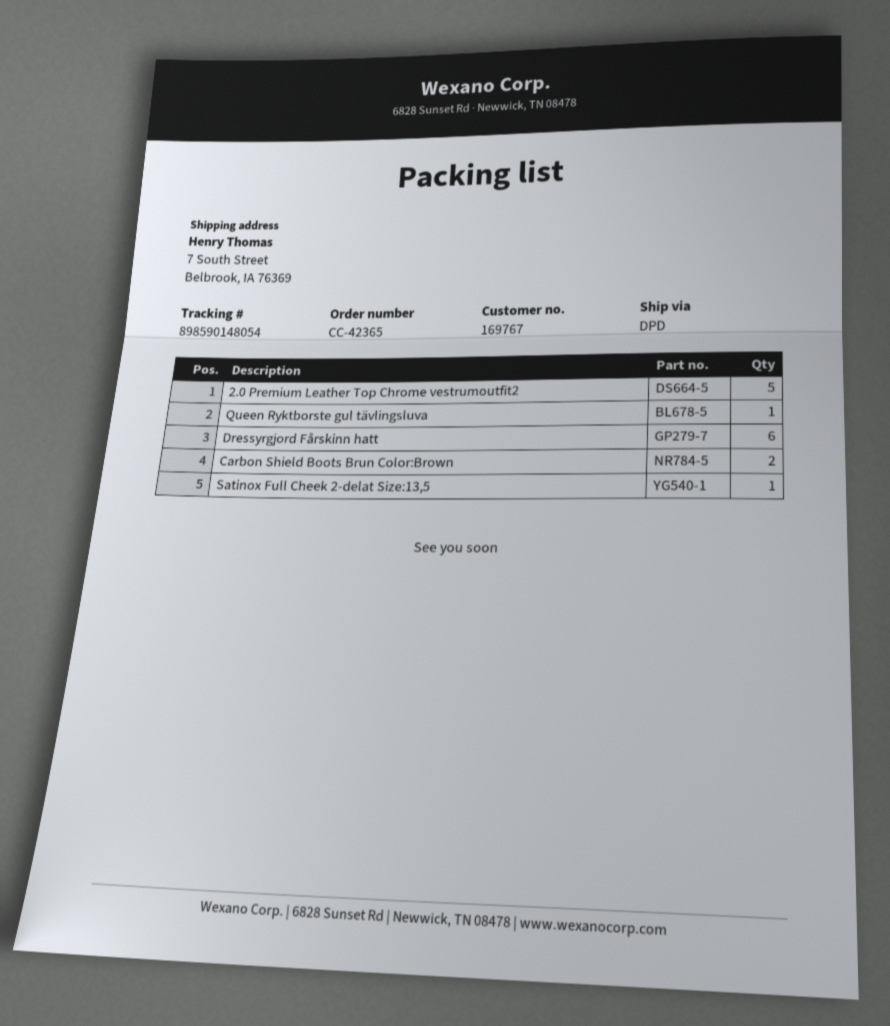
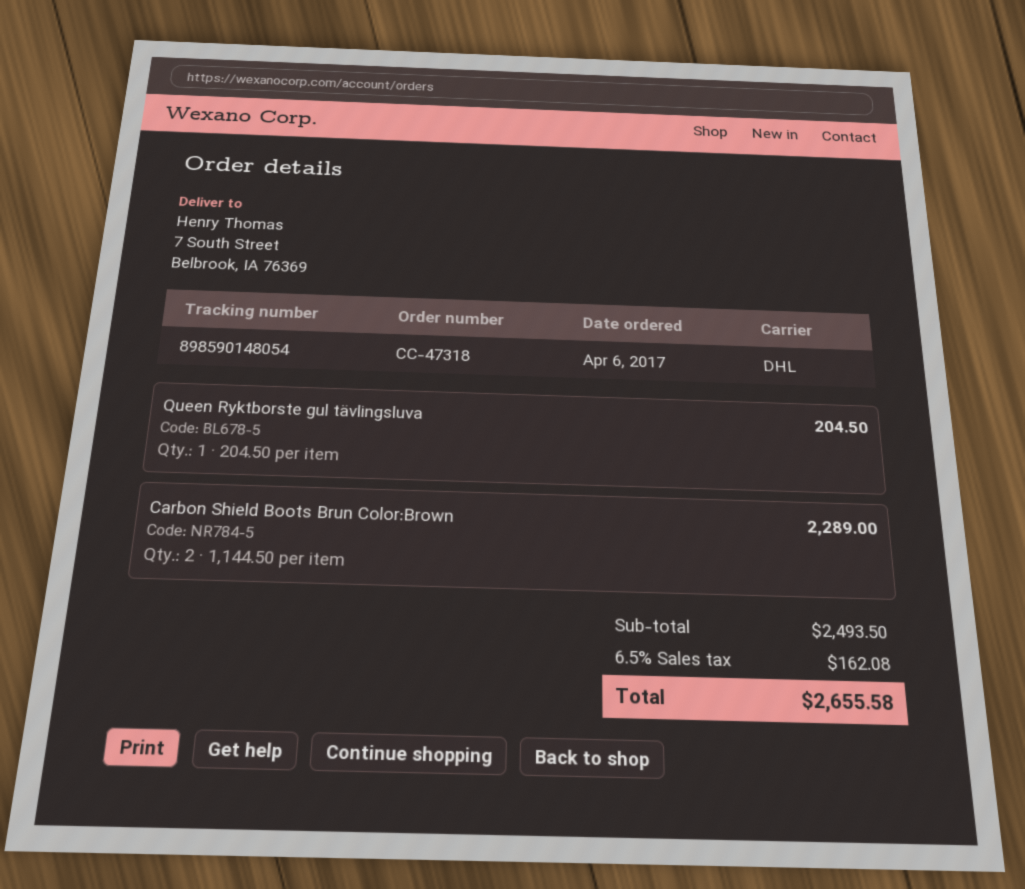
order number: CC-42365 -> CC-47318
shipping method: DPD -> DHL
2.0 Premium Leather Top Chrome vestrumoutfit2: 5 -> none
Dressyrgjord Fårskinn hatt: 6 -> none
Satinox Full Cheek 2-delat Size:13,5: 1 -> none

